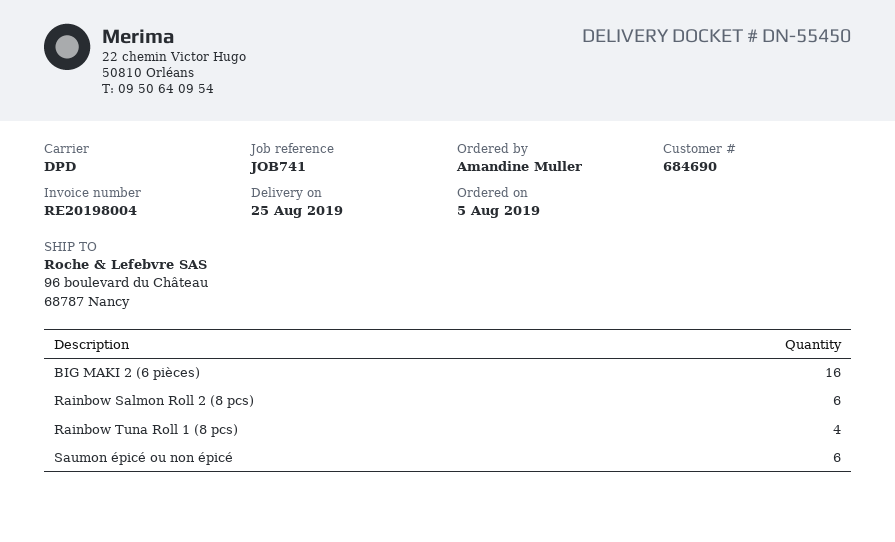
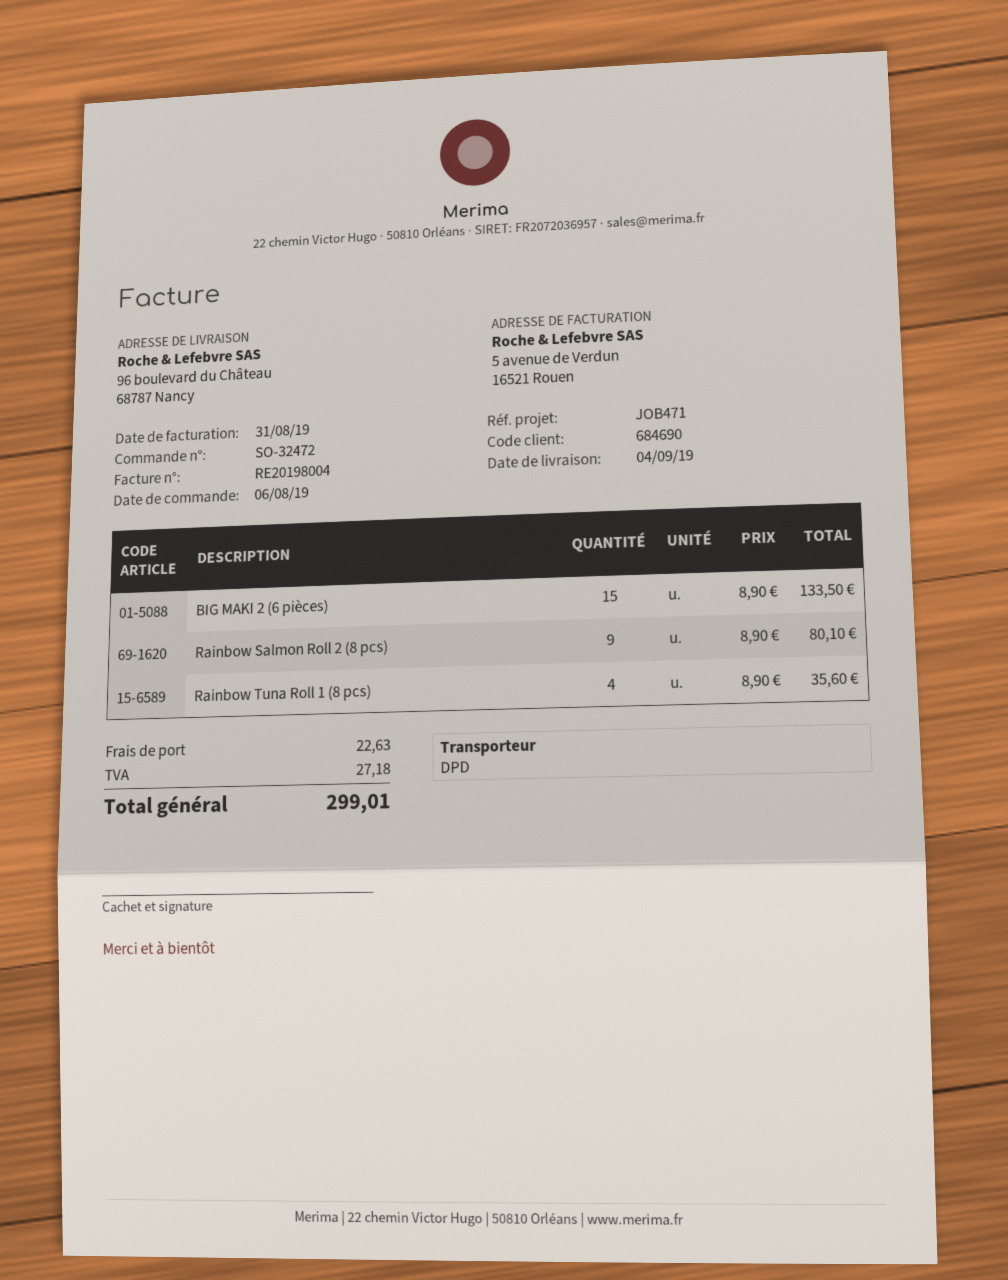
order date: 2019-08-05 -> 2019-08-06
delivery date: 2019-08-25 -> 2019-09-04
reference: JOB741 -> JOB471
BIG MAKI 2 (6 pièces): 16 -> 15
Rainbow Salmon Roll 2 (8 pcs): 6 -> 9
Saumon épicé ou non épicé: 6 -> none

